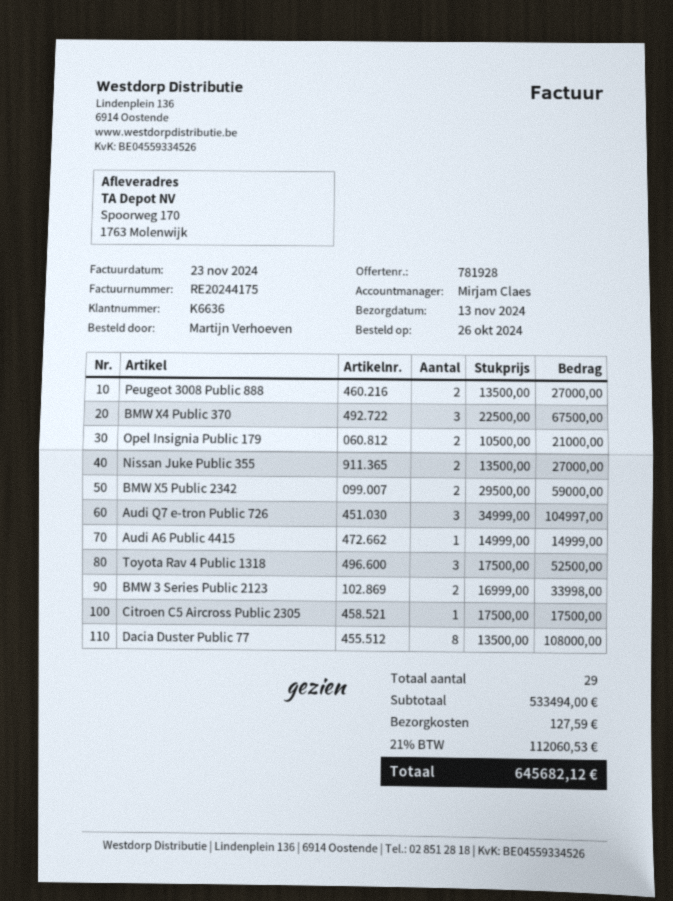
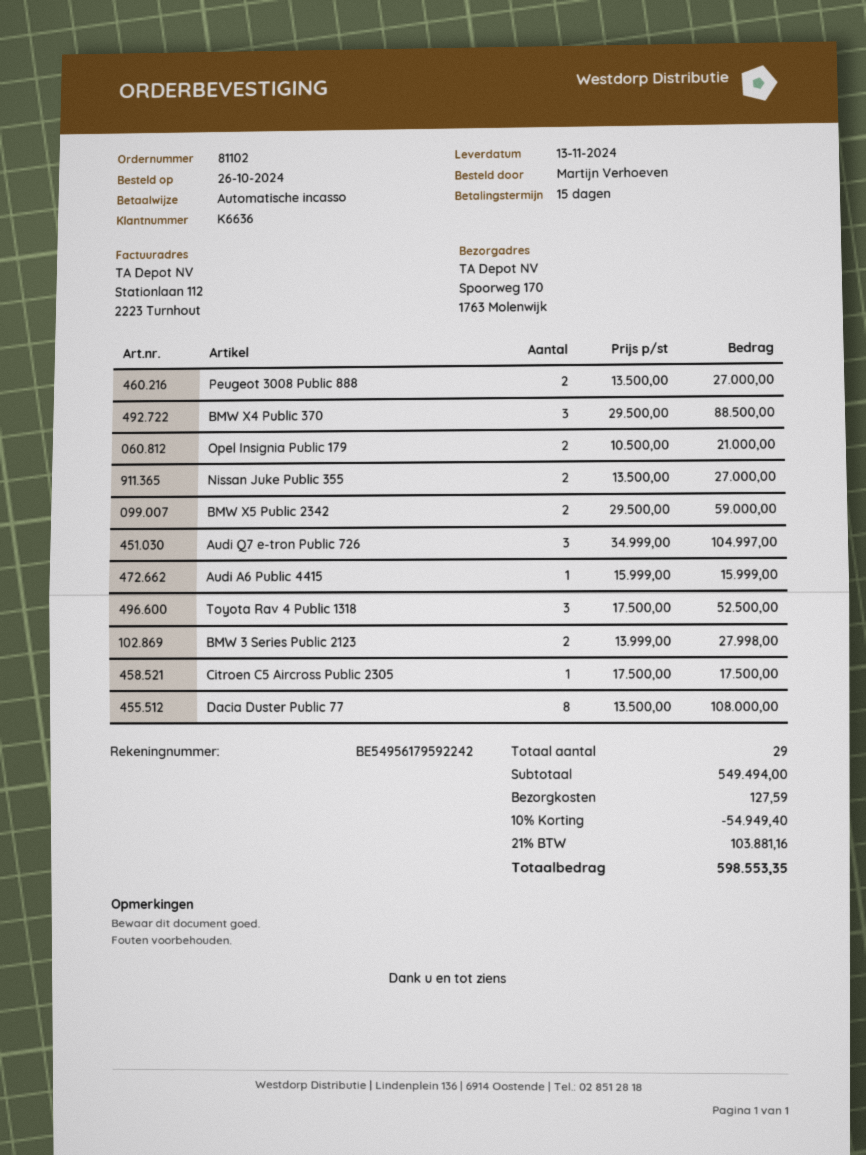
BMW X4 Public 370: 3 x 22500.00 = 67500.00 -> 3 x 29500.00 = 88500.00
Audi A6 Public 4415: 1 x 14999.00 = 14999.00 -> 1 x 15999.00 = 15999.00
BMW 3 Series Public 2123: 2 x 16999.00 = 33998.00 -> 2 x 13999.00 = 27998.00
subtotal: 533494.00 -> 549494.00
discount: none -> 10% = 54949.40
tax: 21% = 112060.53 -> 21% = 103881.16
total: 645682.12 -> 598553.35

